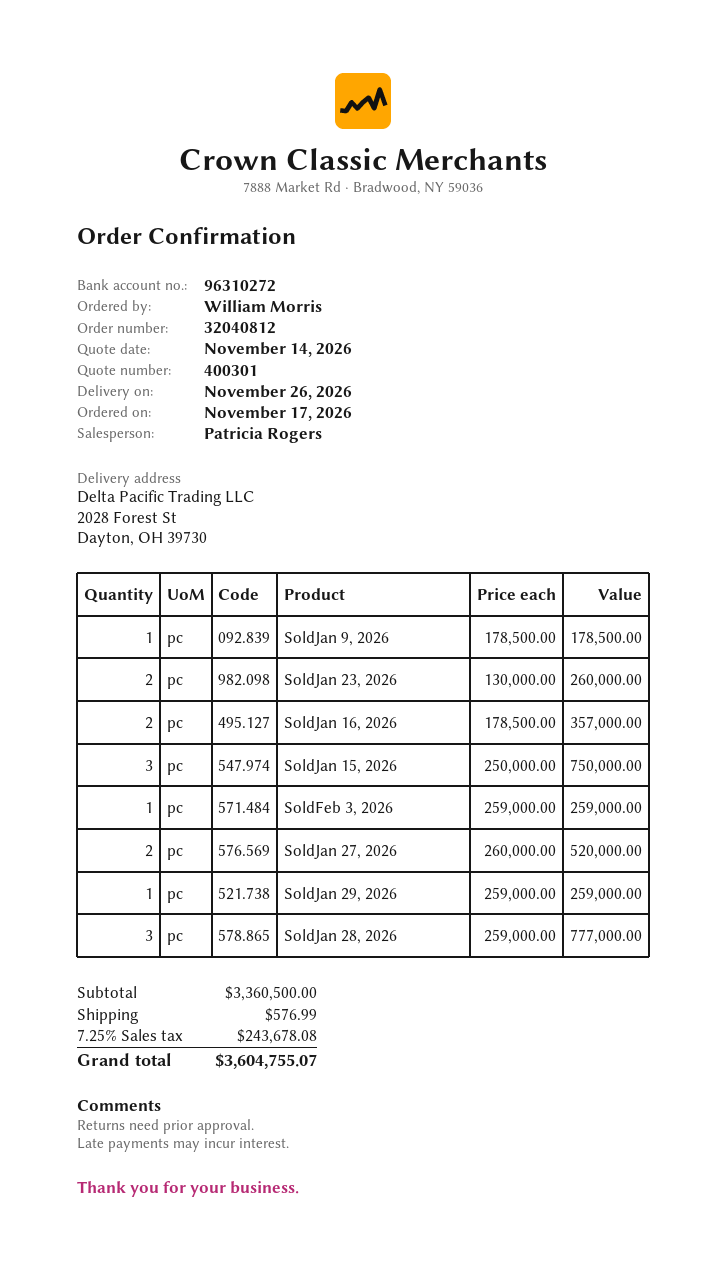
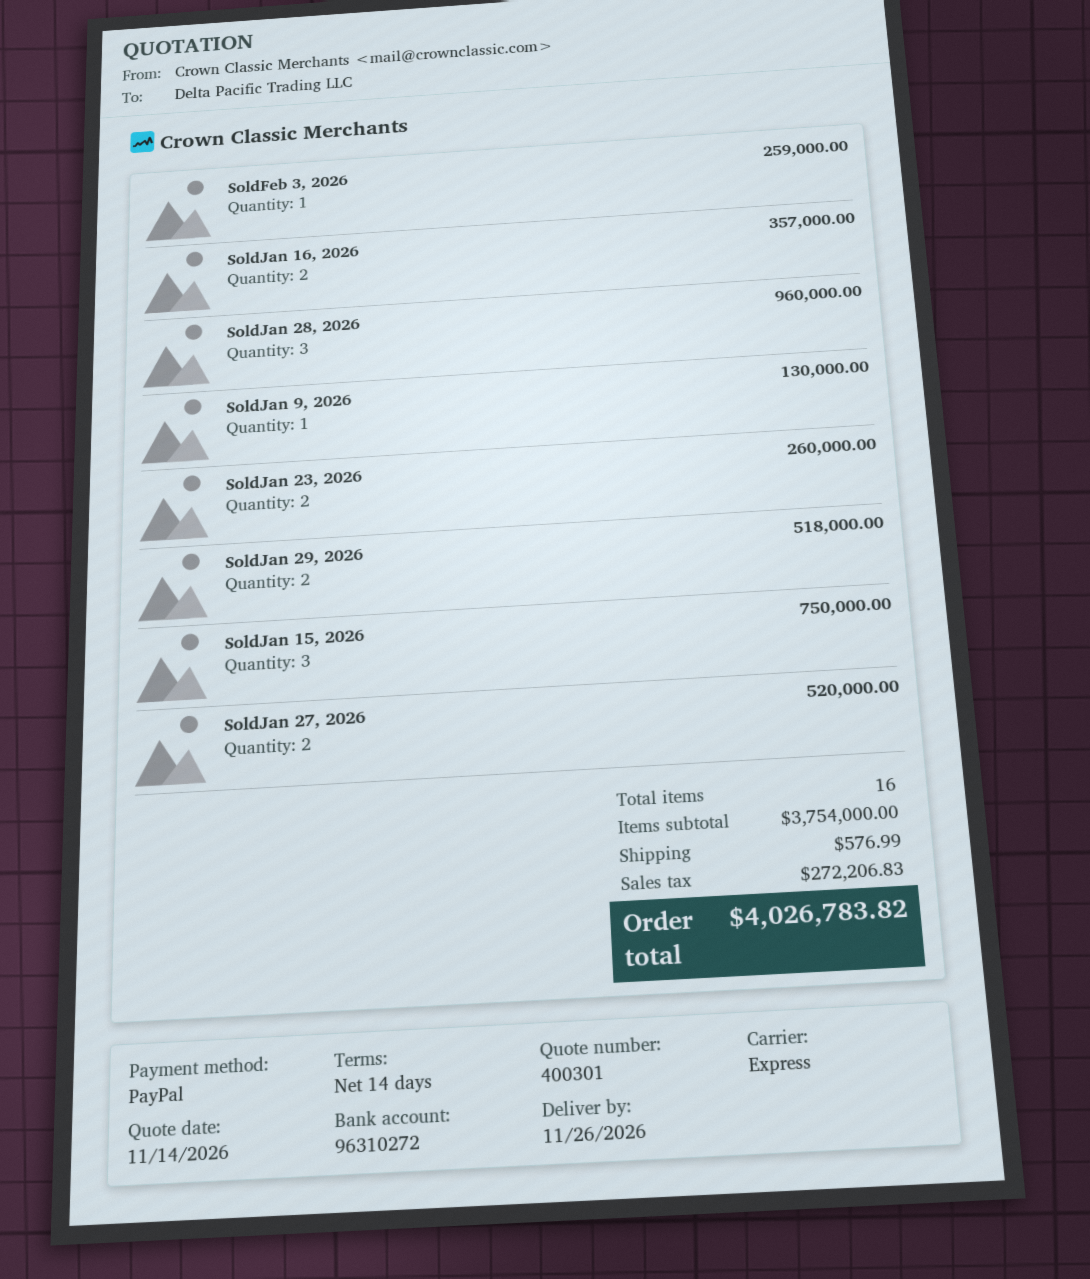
SoldJan 9, 2026: 1 for 178500.00 -> 1 for 130000.00
SoldJan 29, 2026: 1 for 259000.00 -> 2 for 518000.00
SoldJan 28, 2026: 3 for 777000.00 -> 3 for 960000.00
subtotal: 3360500.00 -> 3754000.00
tax: 243678.08 -> 272206.83
total: 3604755.07 -> 4026783.82

